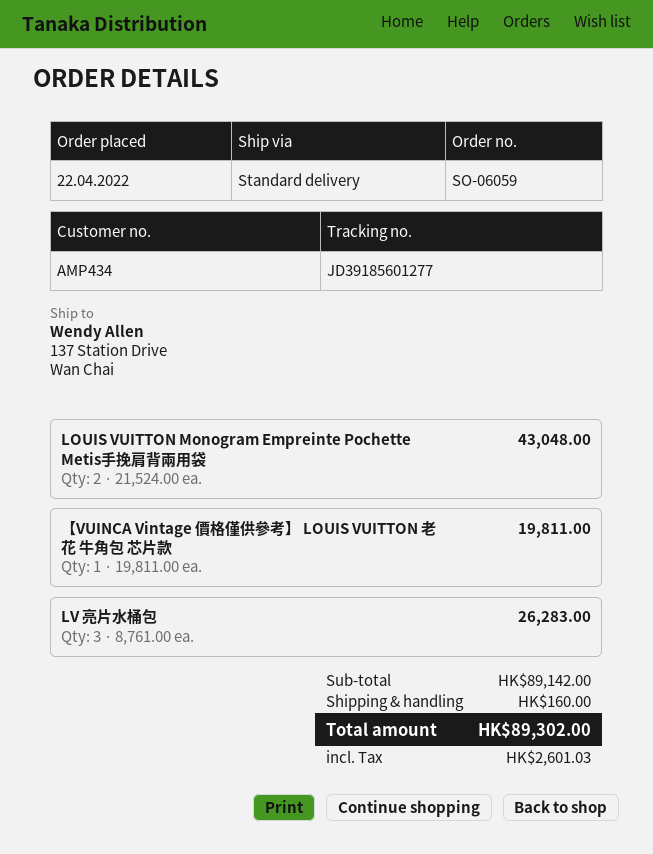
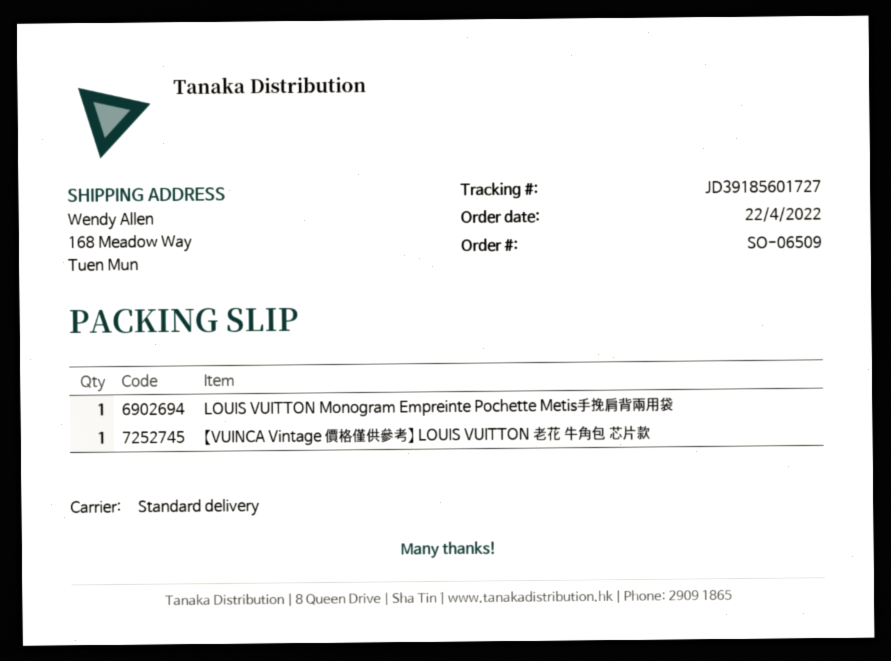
order number: SO-06059 -> SO-06509
tracking number: JD39185601277 -> JD39185601727
ship to: 137 Station Drive, Wan Chai -> 168 Meadow Way, Tuen Mun
LOUIS VUITTON Monogram Empreinte Pochette Metis手挽肩背兩用袋: 2 -> 1
LV 亮片水桶包: 3 -> none

